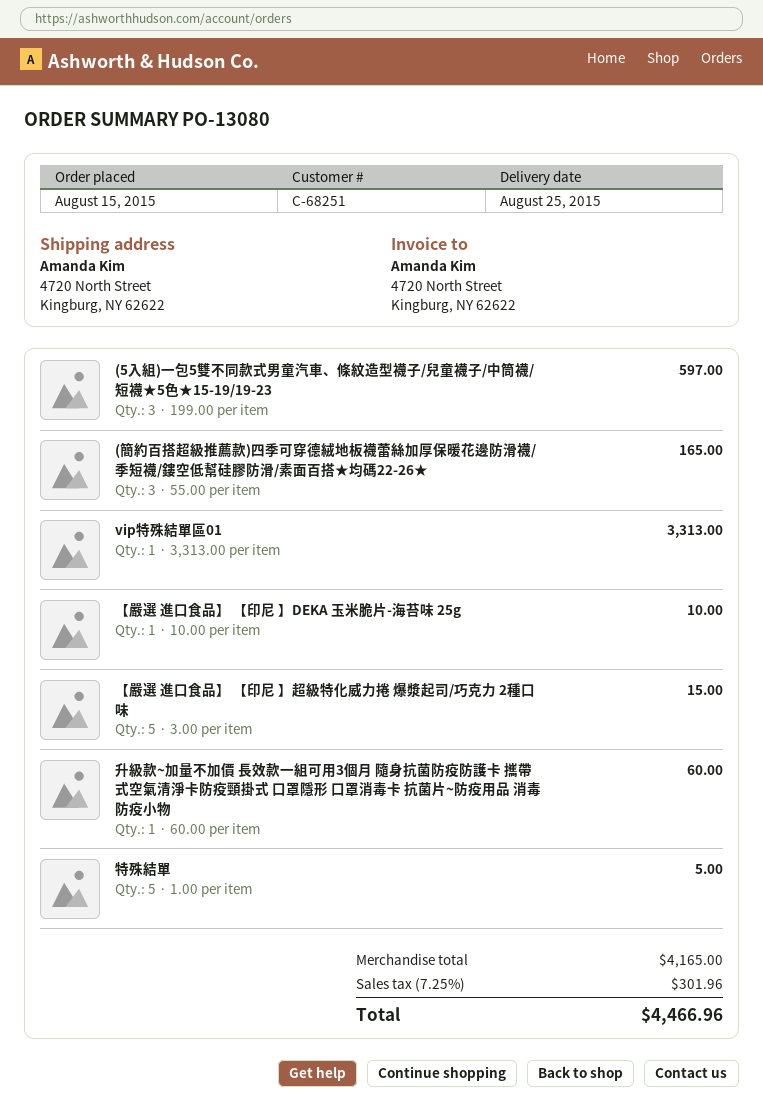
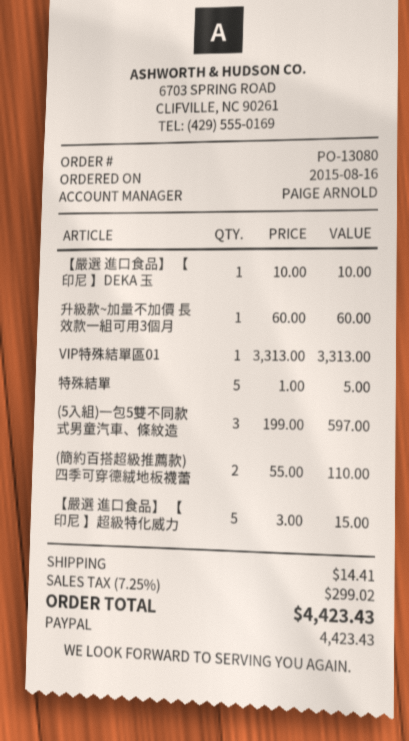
order date: 2015-08-15 -> 2015-08-16
(簡約百搭超級推薦款)四季可穿德絨地板襪蕾絲加厚保暖花邊防滑襪/季短襪/鏤空低幫硅膠防滑/素面百搭★均碼22-26★: 3 x 55.00 = 165.00 -> 2 x 55.00 = 110.00
shipping: none -> 14.41
tax: 7.25% = 301.96 -> 7.25% = 299.02
total: 4466.96 -> 4423.43

